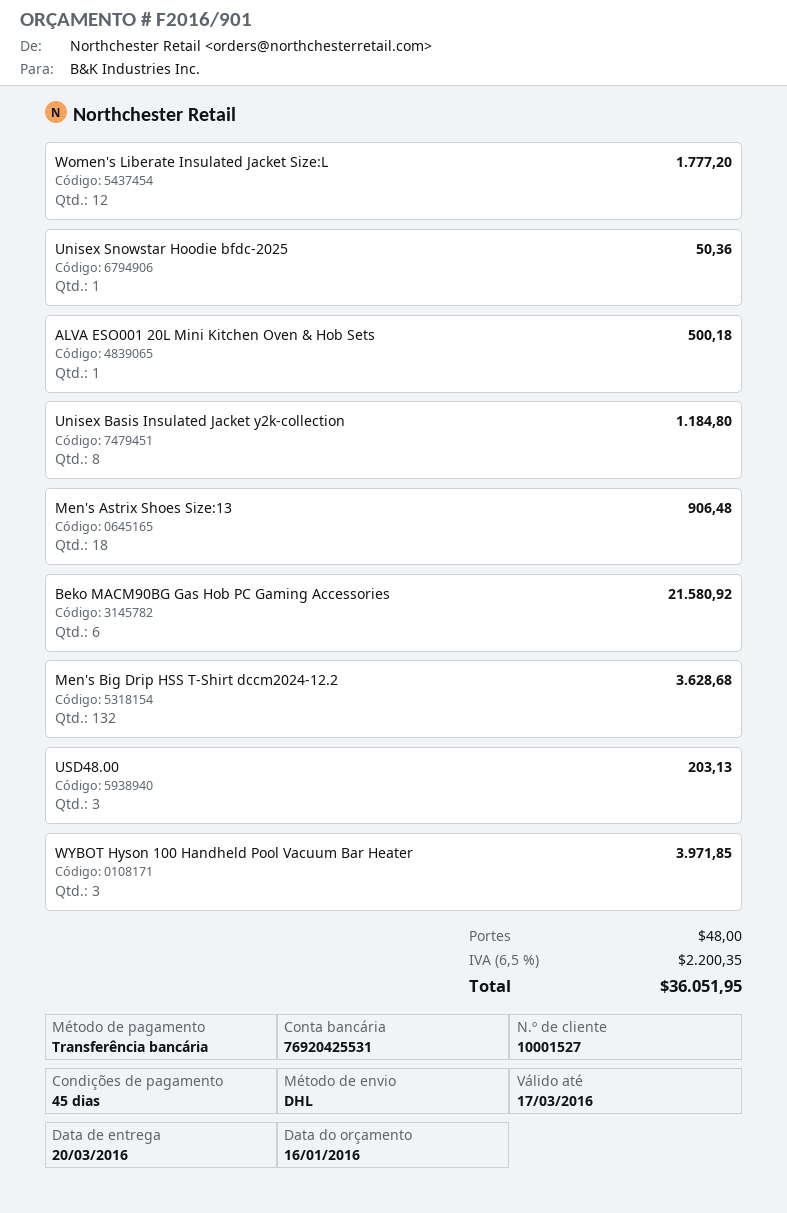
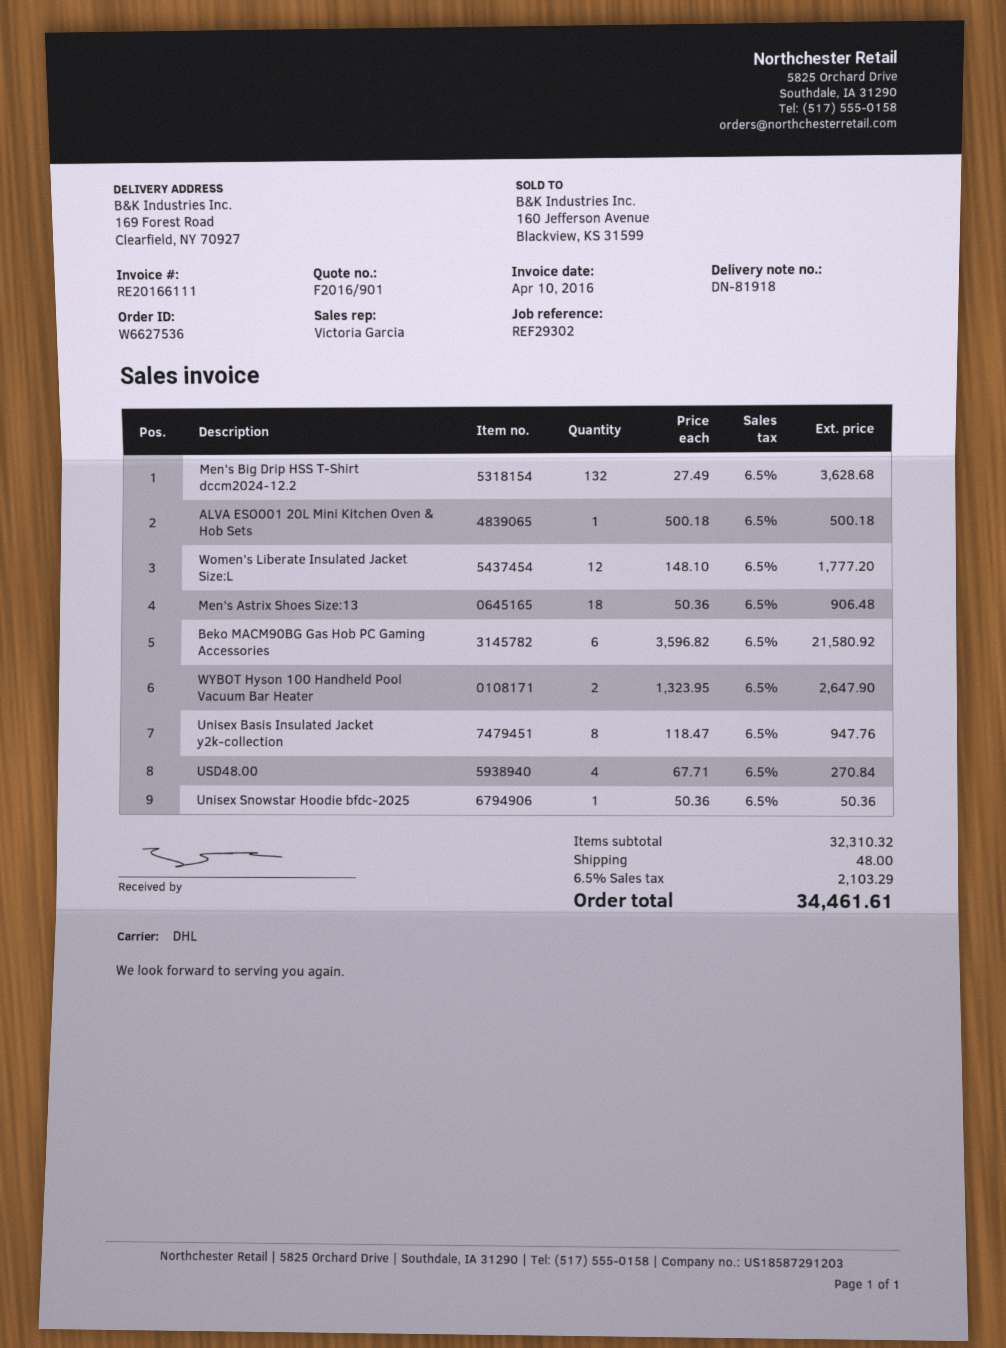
Unisex Basis Insulated Jacket y2k-collection: 8 for 1184.80 -> 8 for 947.76
USD48.00: 3 for 203.13 -> 4 for 270.84
WYBOT Hyson 100 Handheld Pool Vacuum Bar Heater: 3 for 3971.85 -> 2 for 2647.90
tax: 6.5% = 2200.35 -> 6.5% = 2103.29
total: 36051.95 -> 34461.61

